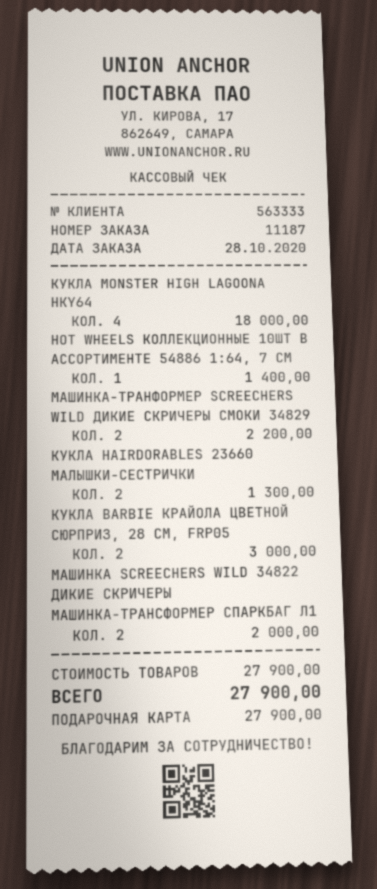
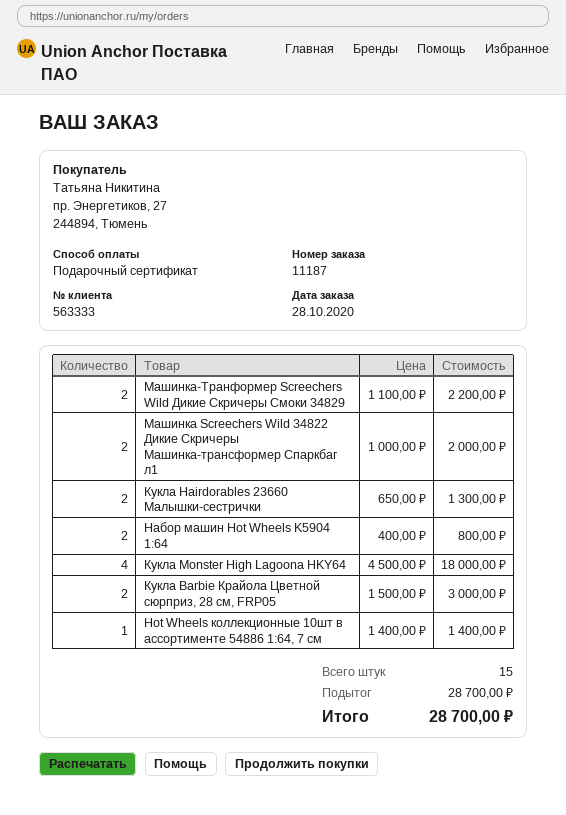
Набор машин Hot Wheels K5904 1:64: none -> 2 for 800.00
subtotal: 27900.00 -> 28700.00
total: 27900.00 -> 28700.00

